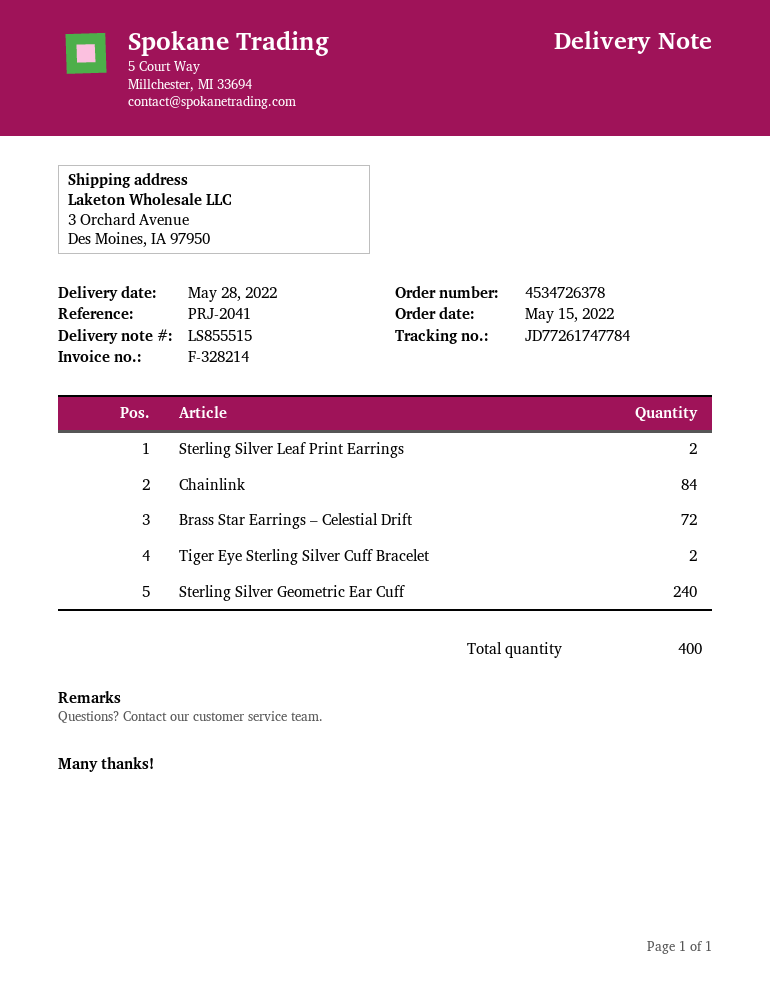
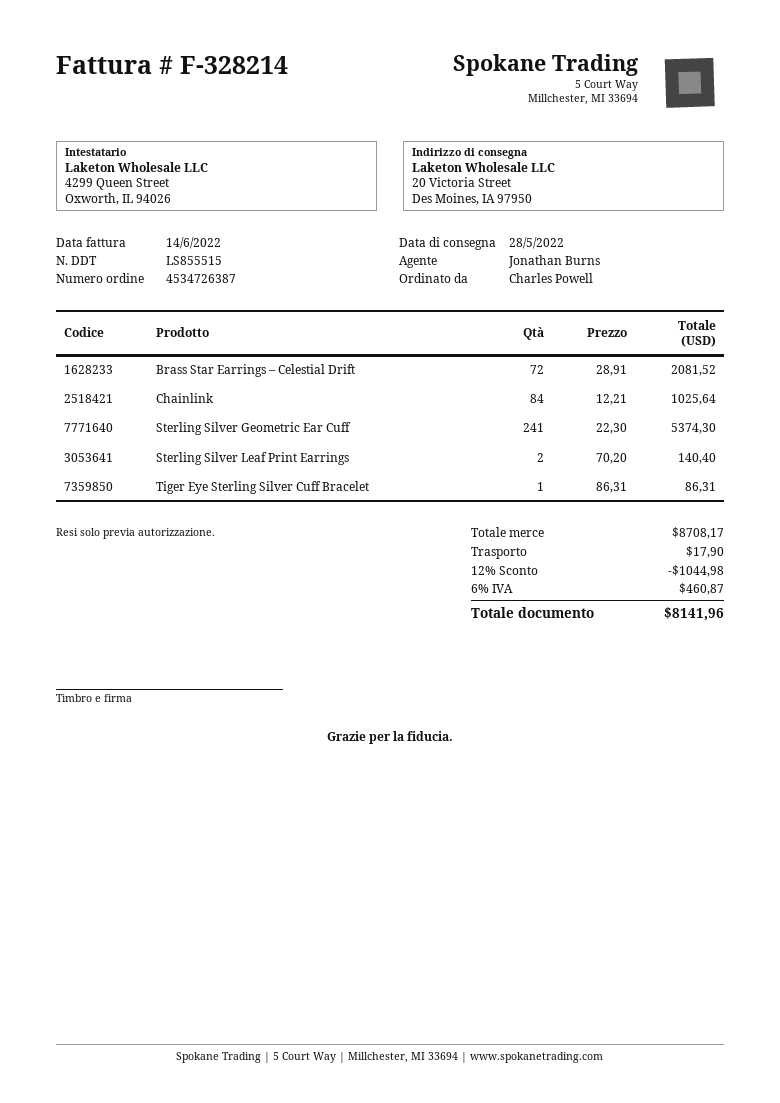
order number: 4534726378 -> 4534726387
ship to: 3 Orchard Avenue, Des Moines, IA 97950 -> 20 Victoria Street, Des Moines, IA 97950
Tiger Eye Sterling Silver Cuff Bracelet: 2 -> 1
Sterling Silver Geometric Ear Cuff: 240 -> 241

